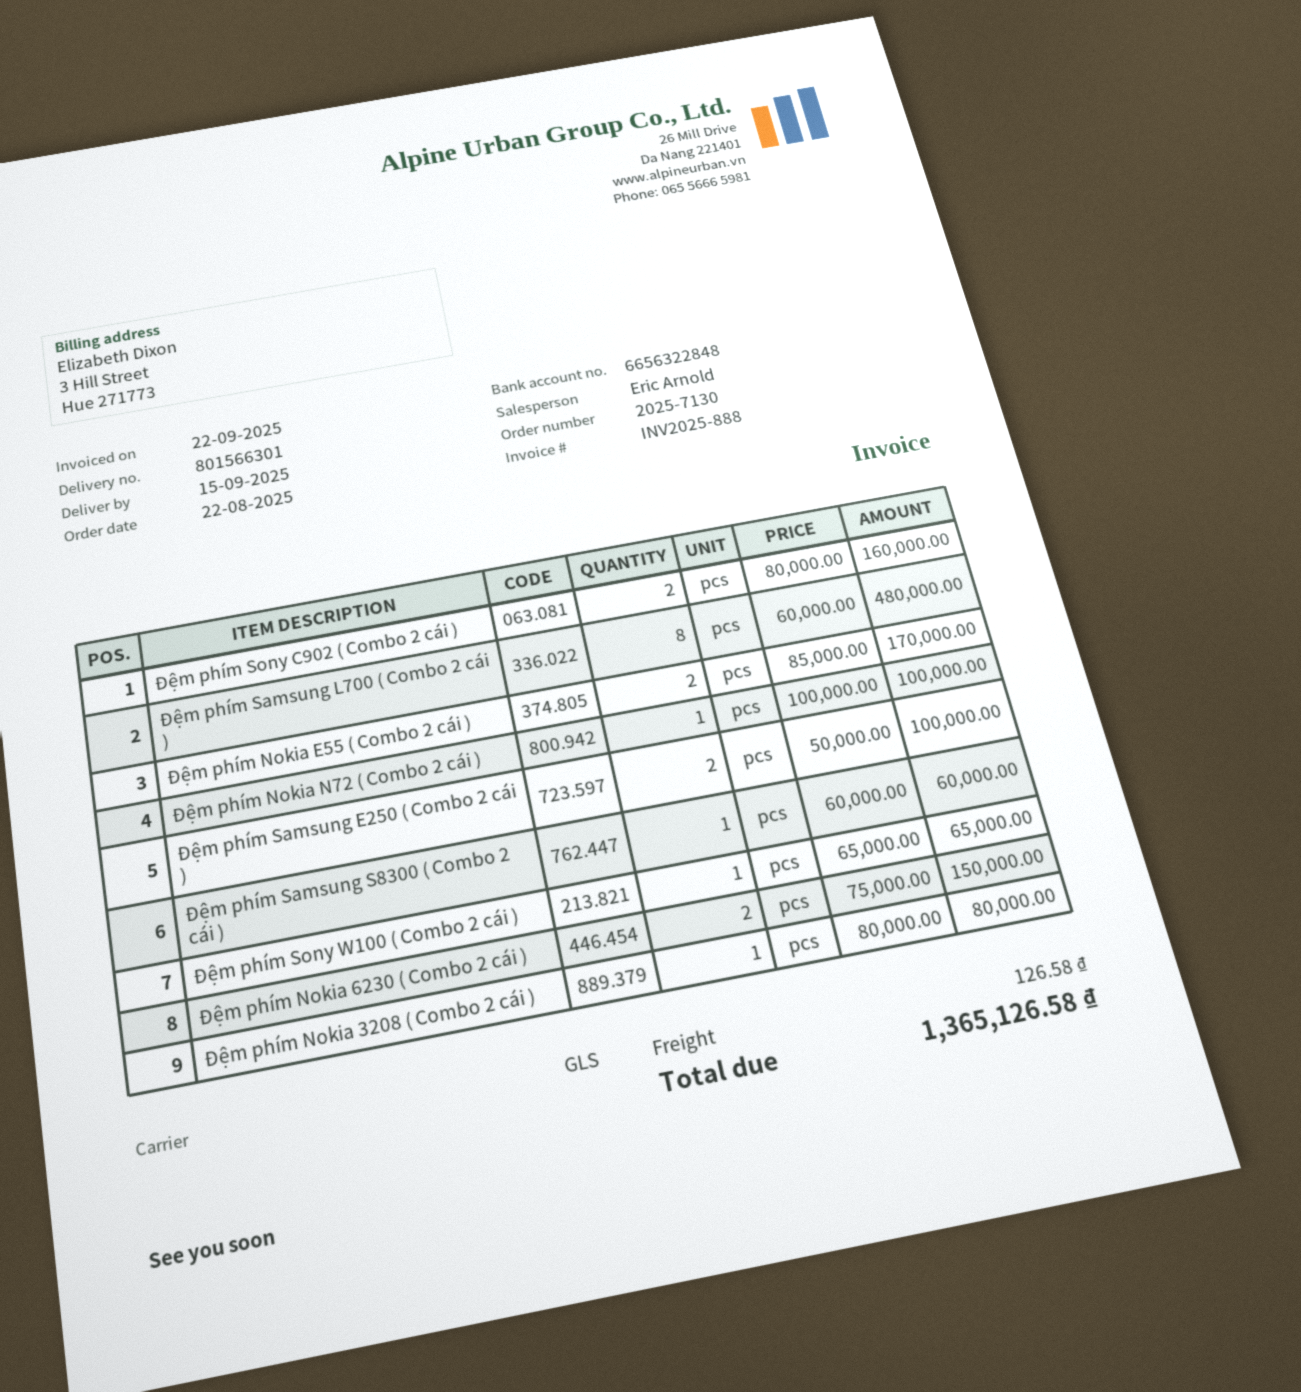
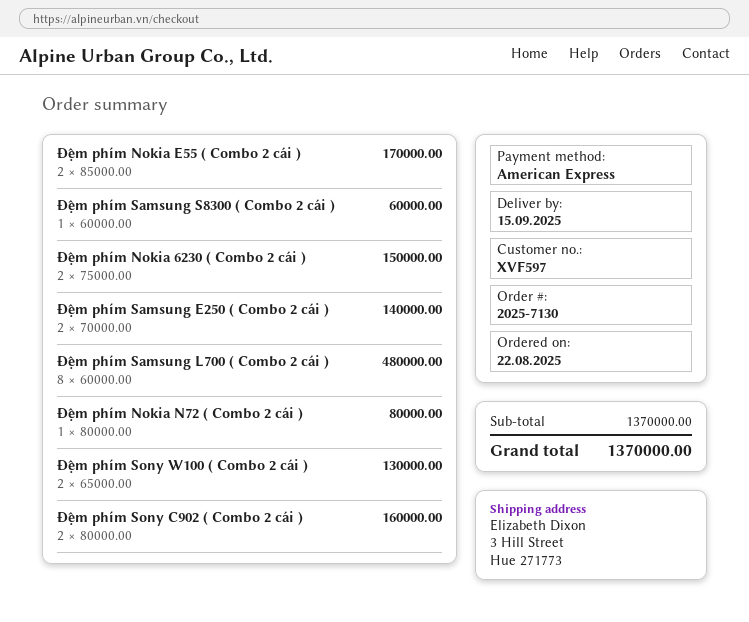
Đệm phím Nokia N72 ( Combo 2 cái ): 1 x 100000.00 = 100000.00 -> 1 x 80000.00 = 80000.00
Đệm phím Samsung E250 ( Combo 2 cái ): 2 x 50000.00 = 100000.00 -> 2 x 70000.00 = 140000.00
Đệm phím Sony W100 ( Combo 2 cái ): 1 x 65000.00 = 65000.00 -> 2 x 65000.00 = 130000.00
Đệm phím Nokia 3208 ( Combo 2 cái ): 1 x 80000.00 = 80000.00 -> none
shipping: 126.58 -> none
total: 1365126.58 -> 1370000.00

